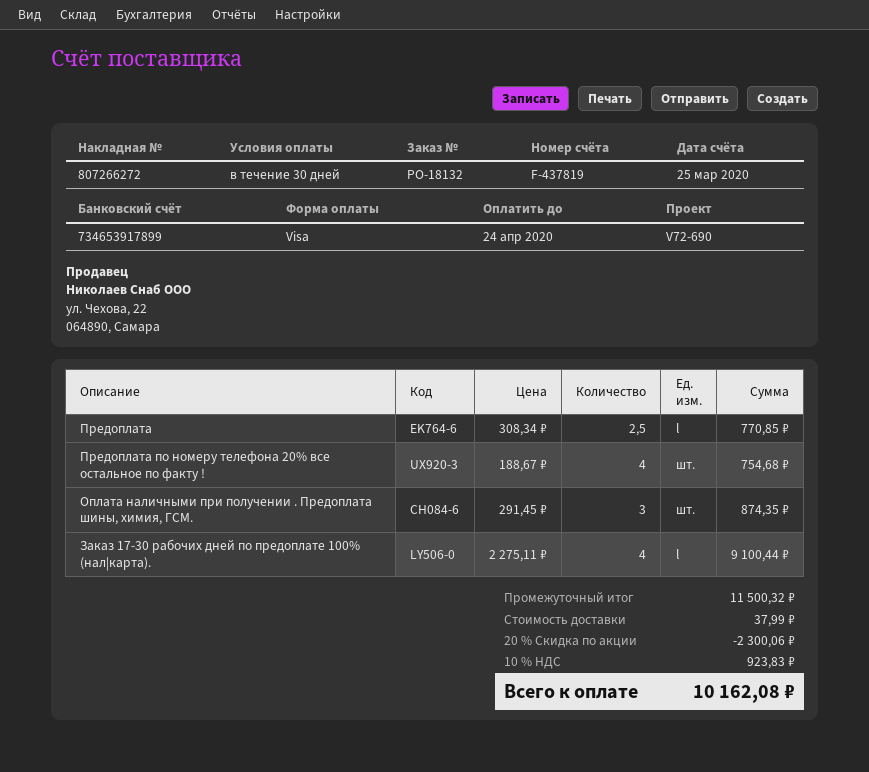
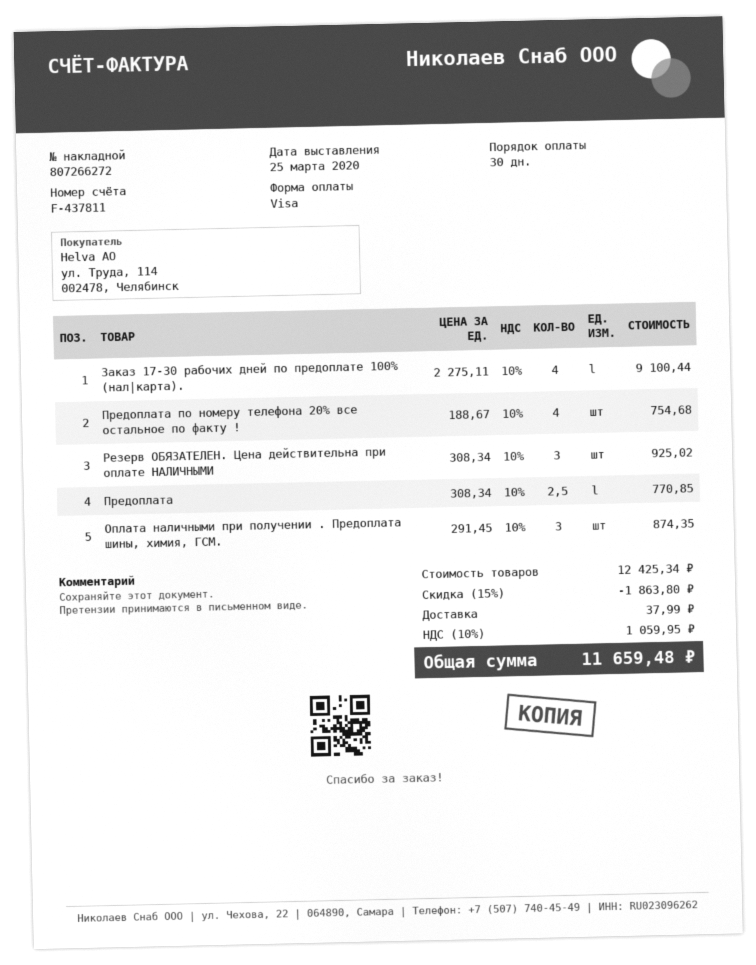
invoice number: F-437819 -> F-437811
Резерв ОБЯЗАТЕЛЕН. Цена действительна при оплате НАЛИЧНЫМИ: none -> 3 x 308.34 = 925.02
subtotal: 11500.32 -> 12425.34
discount: 20% = 2300.06 -> 15% = 1863.80
tax: 10% = 923.83 -> 10% = 1059.95
total: 10162.08 -> 11659.48

